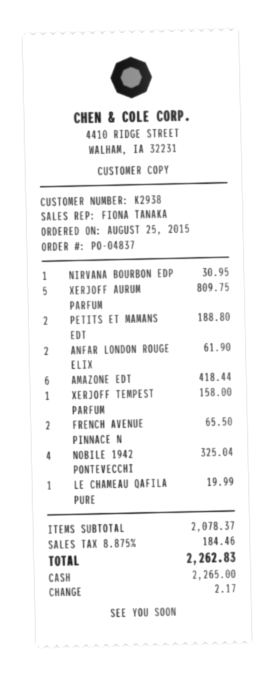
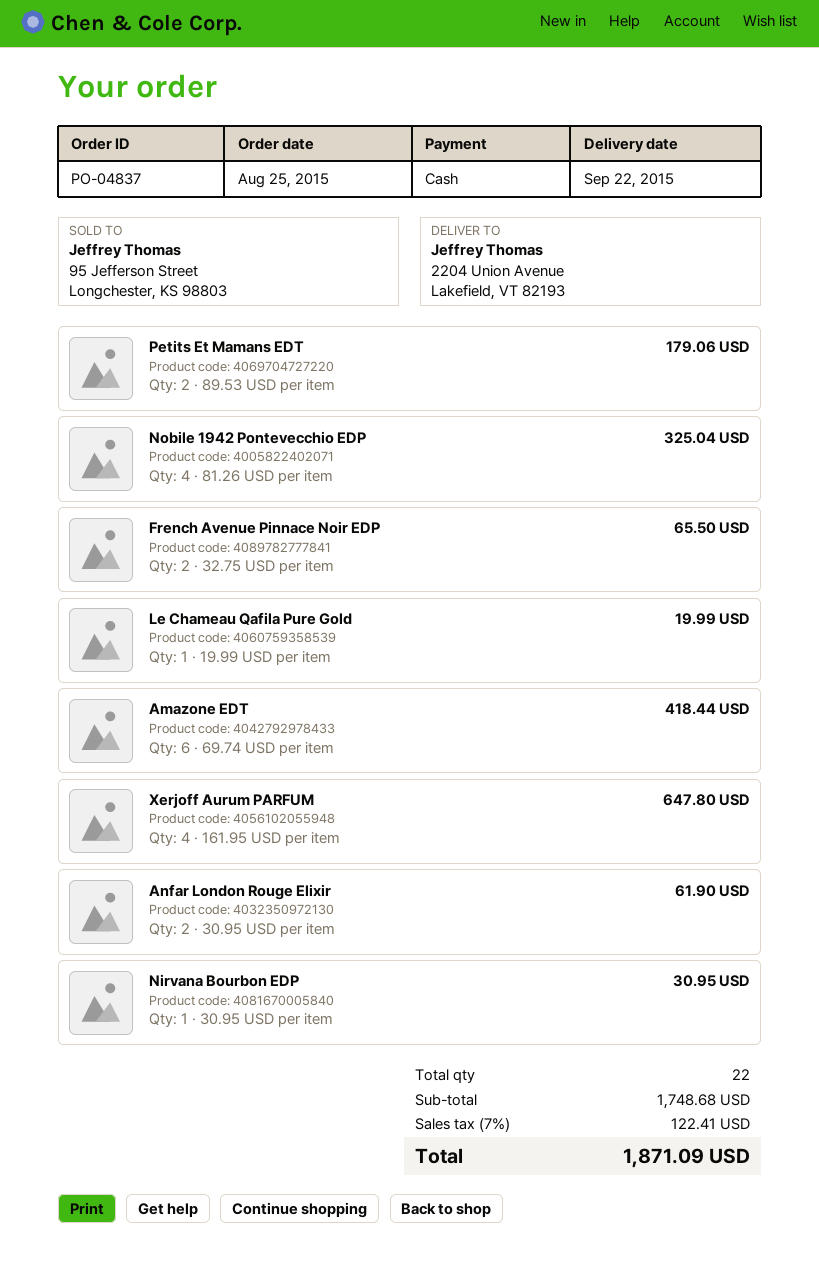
XERJOFF AURUM PARFUM: 5 for 809.75 -> 4 for 647.80
PETITS ET MAMANS EDT: 2 for 188.80 -> 2 for 179.06
XERJOFF TEMPEST PARFUM: 1 for 158.00 -> none
subtotal: 2078.37 -> 1748.68
tax: 8.875% = 184.46 -> 7% = 122.41
total: 2262.83 -> 1871.09

